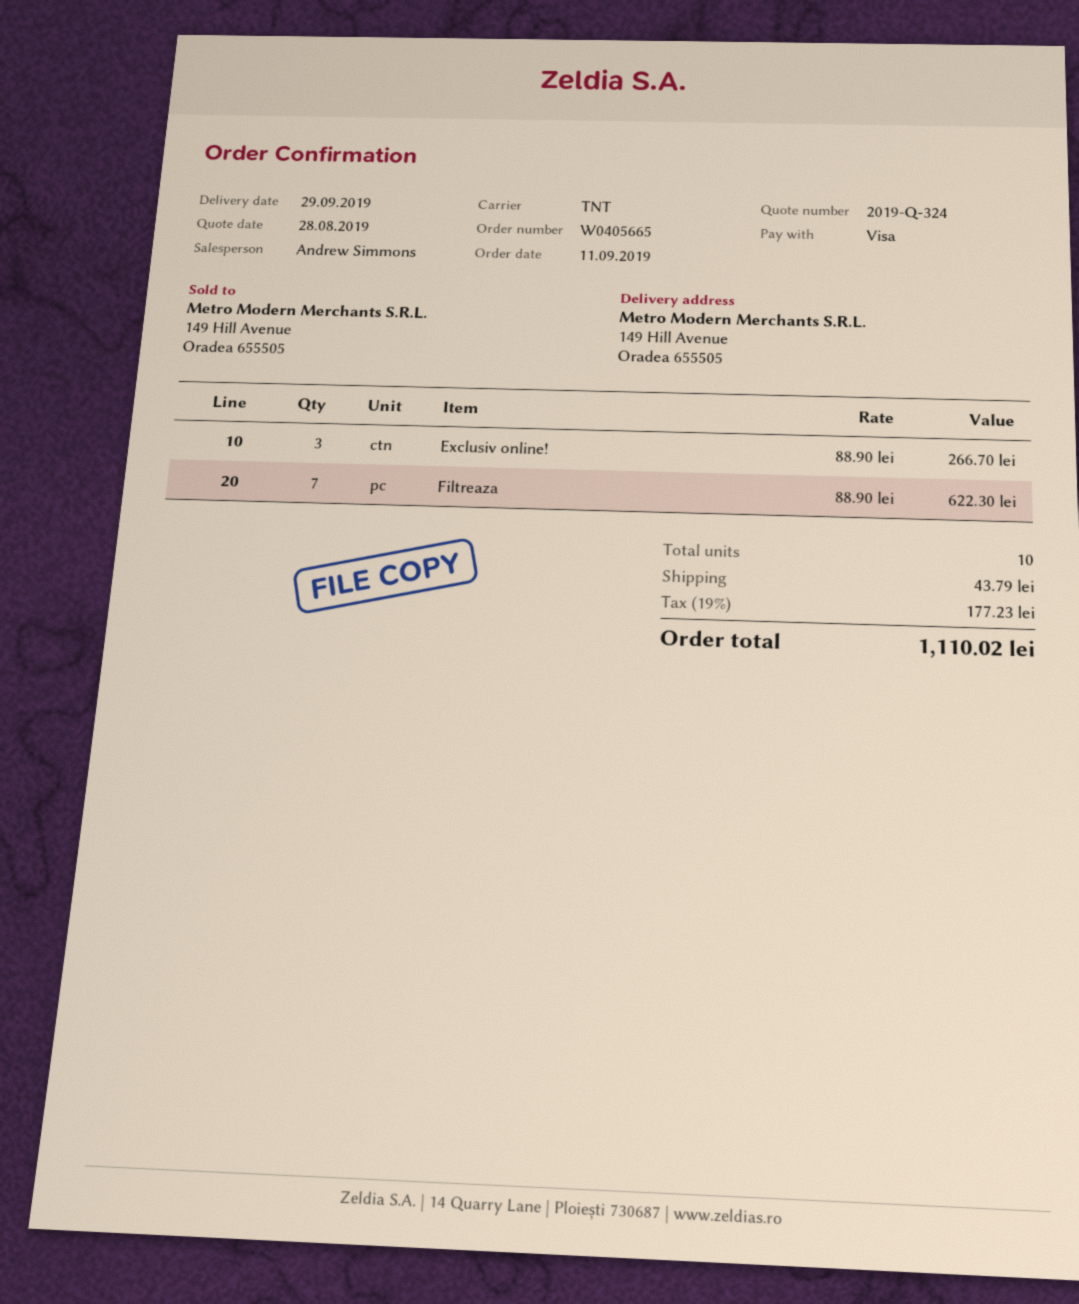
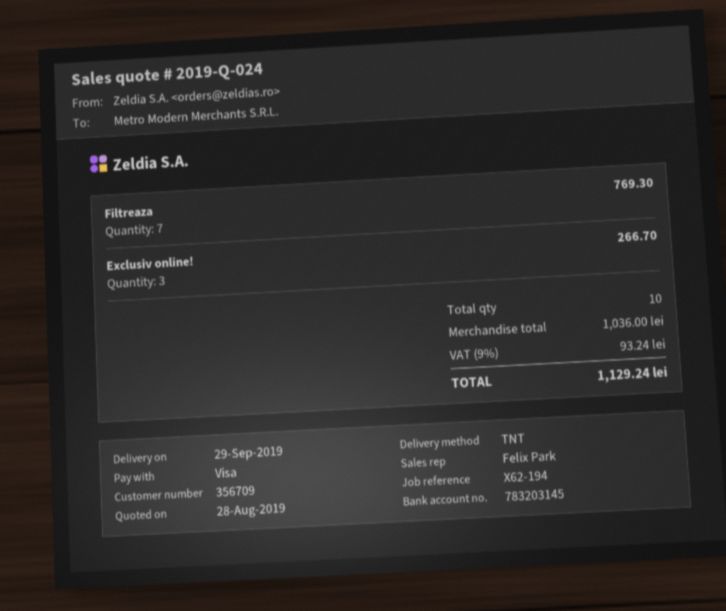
quote number: 2019-Q-324 -> 2019-Q-024
sales rep: Andrew Simmons -> Felix Park
Filtreaza: 7 for 622.30 -> 7 for 769.30
shipping: 43.79 -> none
tax: 19% = 177.23 -> 9% = 93.24
total: 1110.02 -> 1129.24

